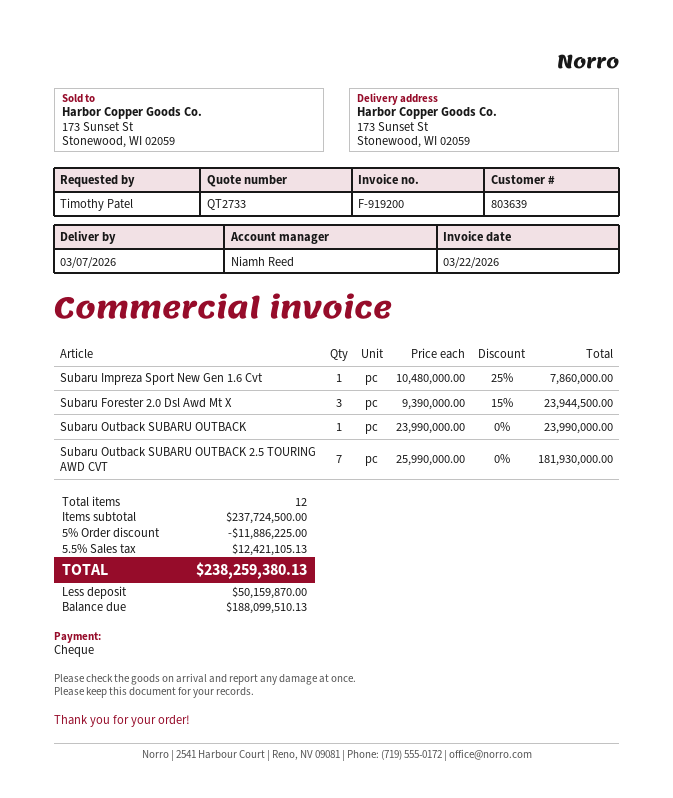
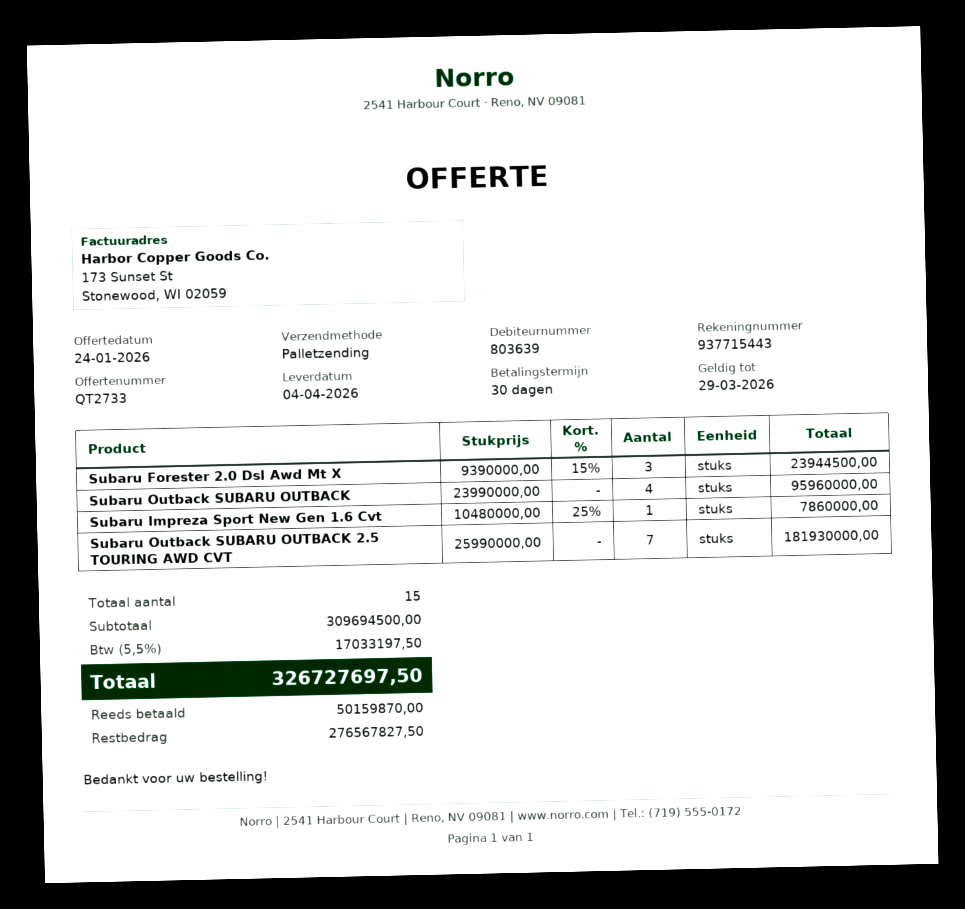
delivery date: 2026-03-07 -> 2026-04-04
Subaru Outback SUBARU OUTBACK: 1 x 23990000.00 = 23990000.00 -> 4 x 23990000.00 = 95960000.00
total quantity: 12 -> 15
subtotal: 237724500.00 -> 309694500.00
discount: 5% = 11886225.00 -> none
tax: 5.5% = 12421105.13 -> 5.5% = 17033197.50
total: 238259380.13 -> 326727697.50
balance: 188099510.13 -> 276567827.50

